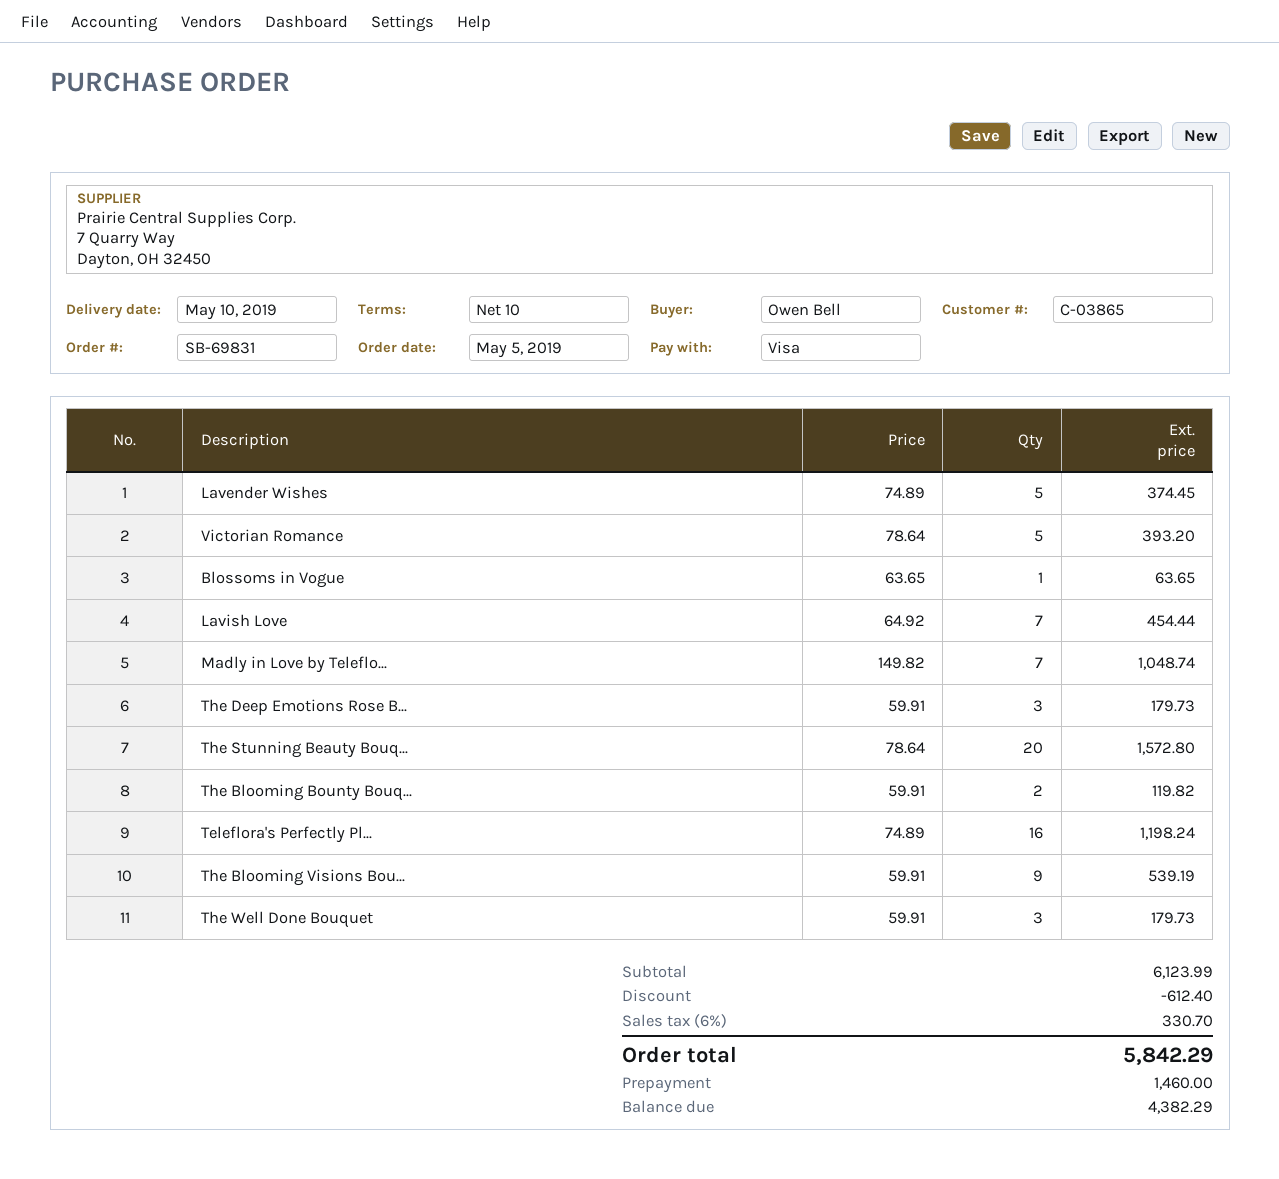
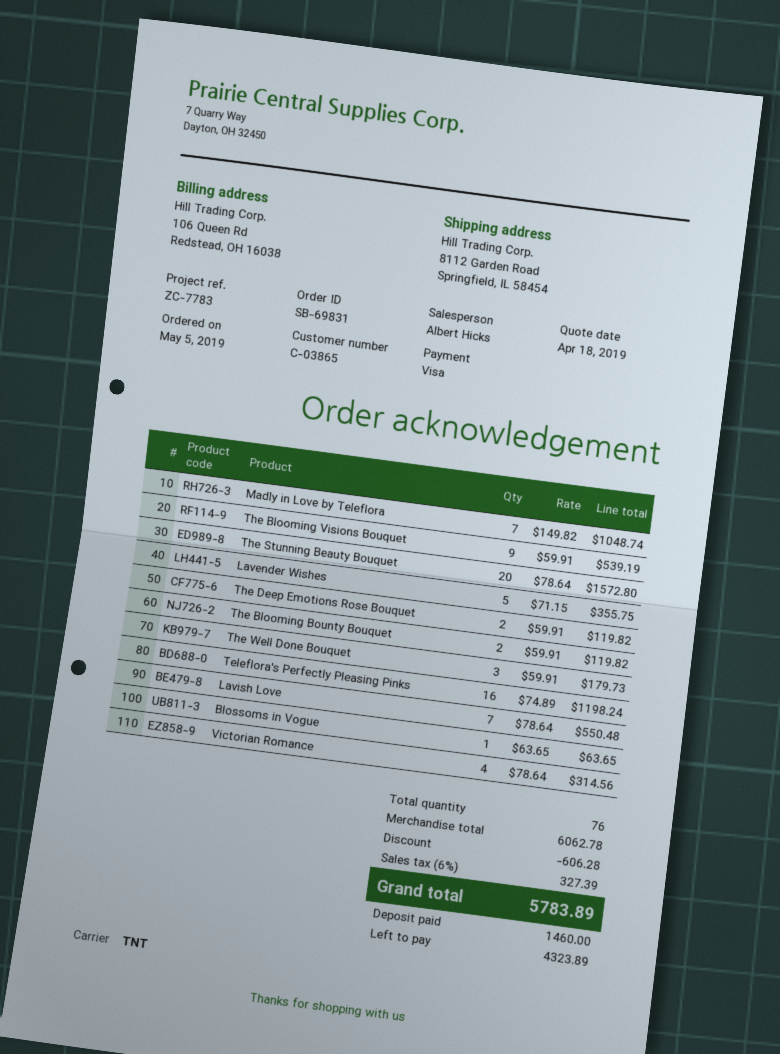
Lavender Wishes: 5 x 74.89 = 374.45 -> 5 x 71.15 = 355.75
Victorian Romance: 5 x 78.64 = 393.20 -> 4 x 78.64 = 314.56
Lavish Love: 7 x 64.92 = 454.44 -> 7 x 78.64 = 550.48
The Deep Emotions Rose B...: 3 x 59.91 = 179.73 -> 2 x 59.91 = 119.82
subtotal: 6123.99 -> 6062.78
discount: 612.40 -> 606.28
tax: 6% = 330.70 -> 6% = 327.39
total: 5842.29 -> 5783.89
balance: 4382.29 -> 4323.89

